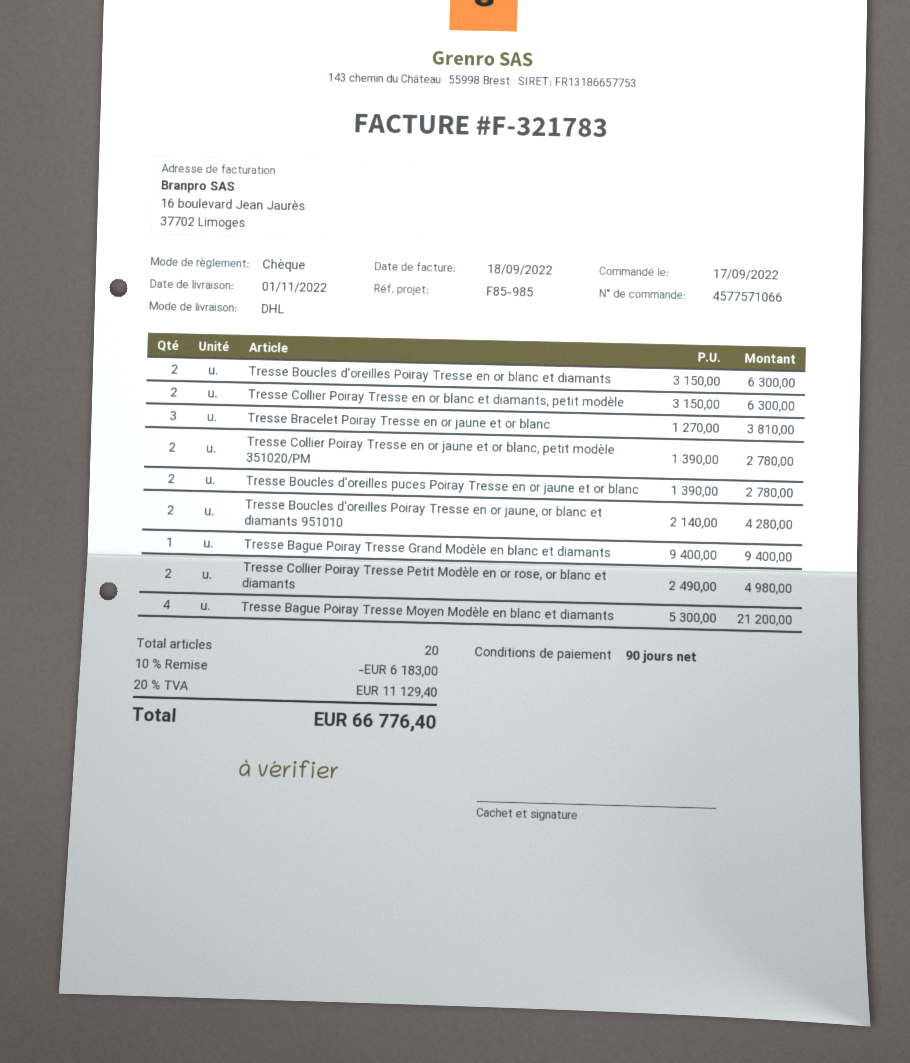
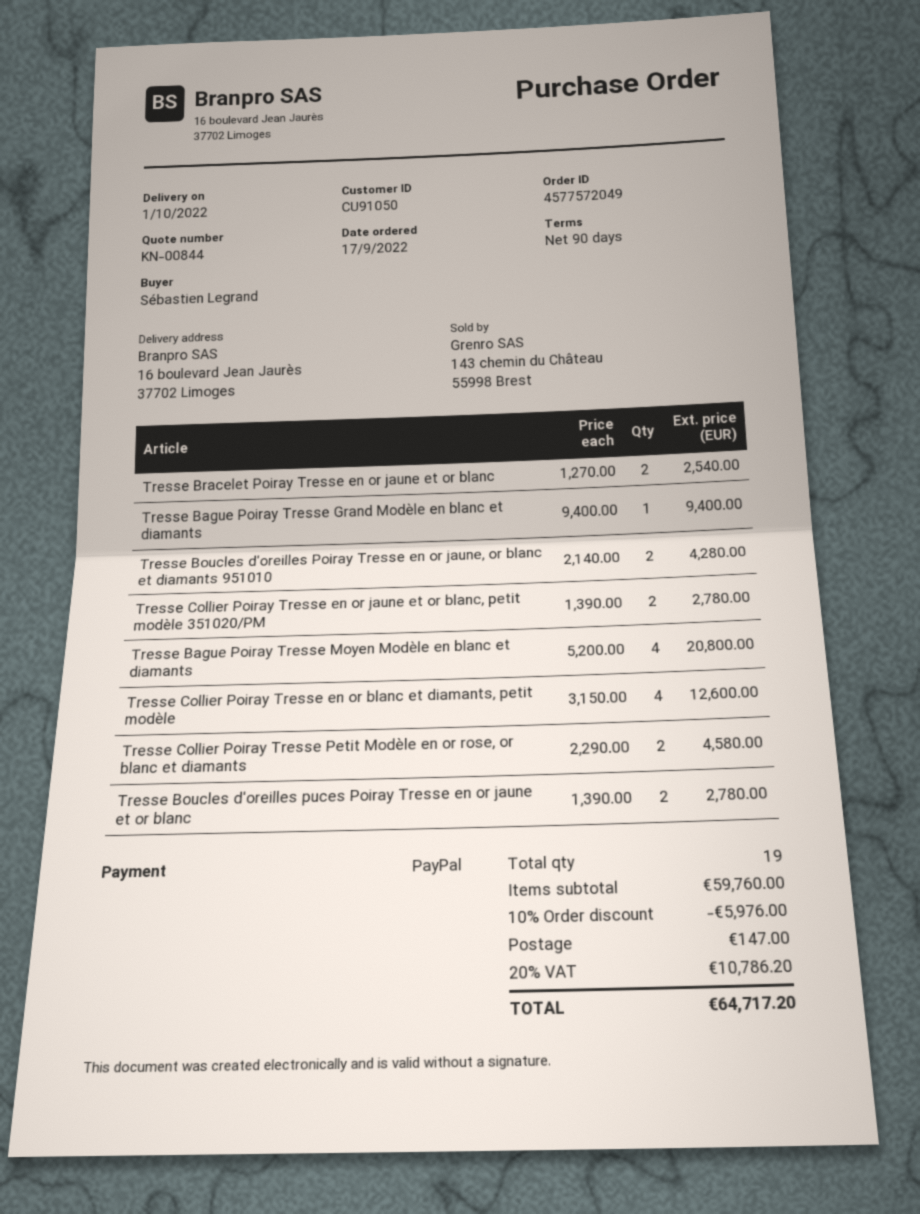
order number: 4577571066 -> 4577572049
delivery date: 2022-11-01 -> 2022-10-01
payment method: cheque -> PayPal
Tresse Boucles d'oreilles Poiray Tresse en or blanc et diamants: 2 x 3150.00 = 6300.00 -> none
Tresse Collier Poiray Tresse en or blanc et diamants, petit modèle: 2 x 3150.00 = 6300.00 -> 4 x 3150.00 = 12600.00
Tresse Bracelet Poiray Tresse en or jaune et or blanc: 3 x 1270.00 = 3810.00 -> 2 x 1270.00 = 2540.00
Tresse Collier Poiray Tresse Petit Modèle en or rose, or blanc et diamants: 2 x 2490.00 = 4980.00 -> 2 x 2290.00 = 4580.00
Tresse Bague Poiray Tresse Moyen Modèle en blanc et diamants: 4 x 5300.00 = 21200.00 -> 4 x 5200.00 = 20800.00
total quantity: 20 -> 19
discount: 10% = 6183.00 -> 10% = 5976.00
shipping: none -> 147.00
tax: 20% = 11129.40 -> 20% = 10786.20
total: 66776.40 -> 64717.20

